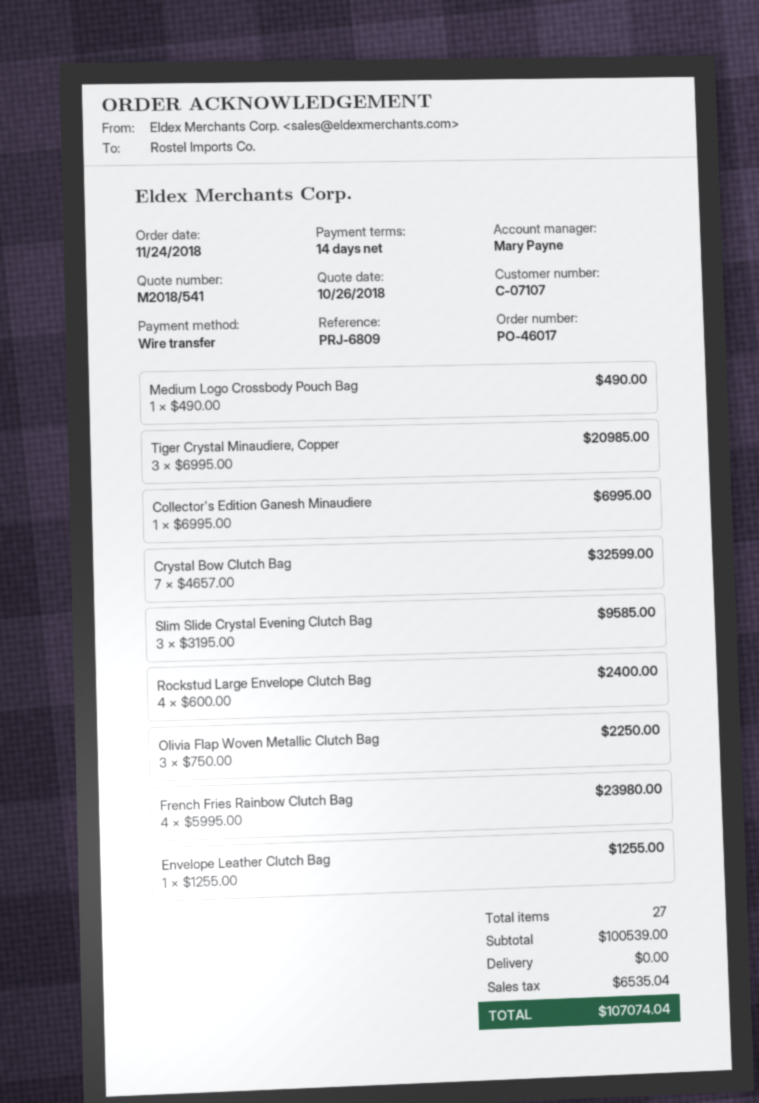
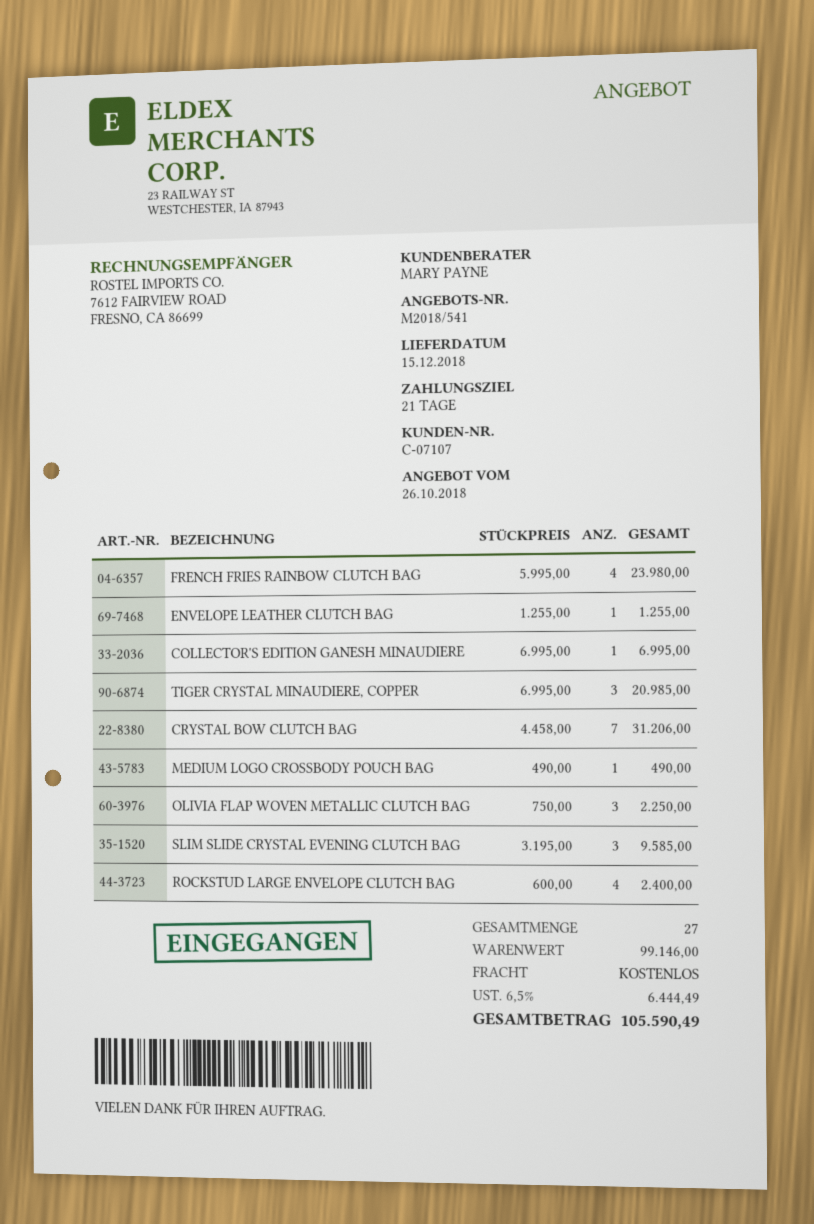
payment terms: 14 days -> 21 days
Crystal Bow Clutch Bag: 7 x 4657.00 = 32599.00 -> 7 x 4458.00 = 31206.00
subtotal: 100539.00 -> 99146.00
tax: 6535.04 -> 6444.49
total: 107074.04 -> 105590.49

